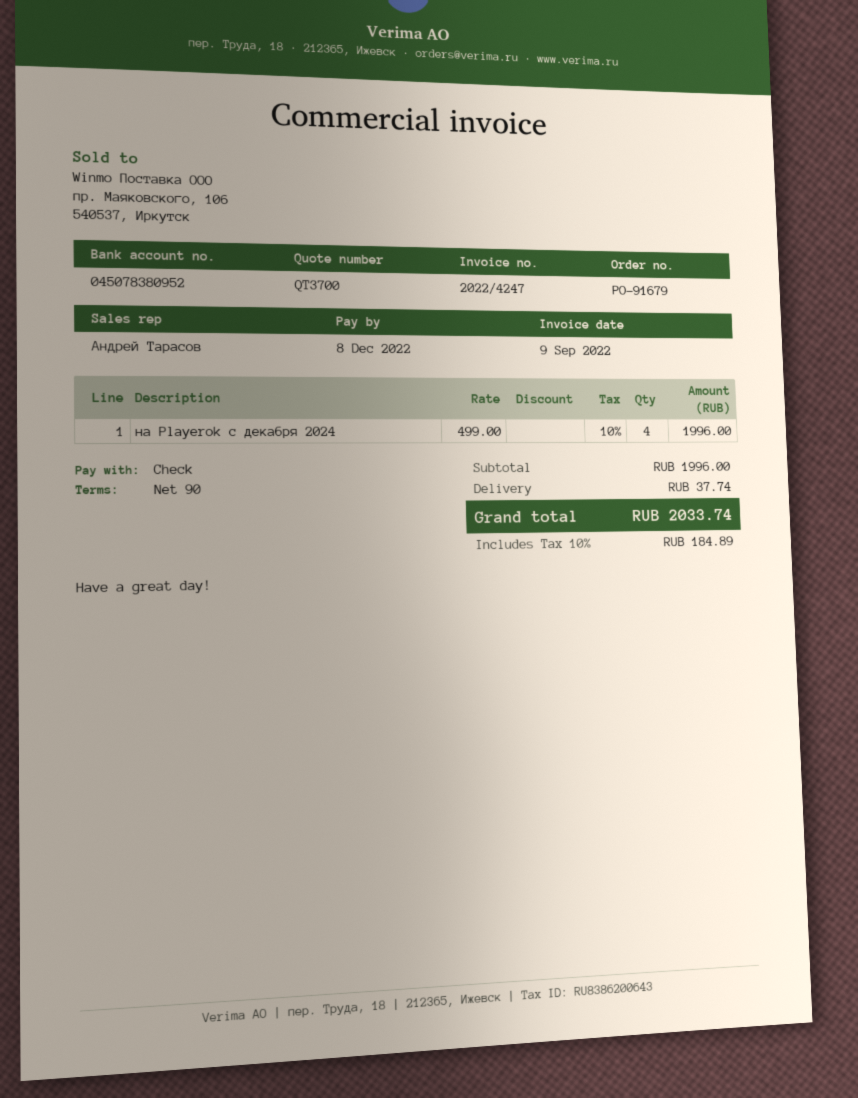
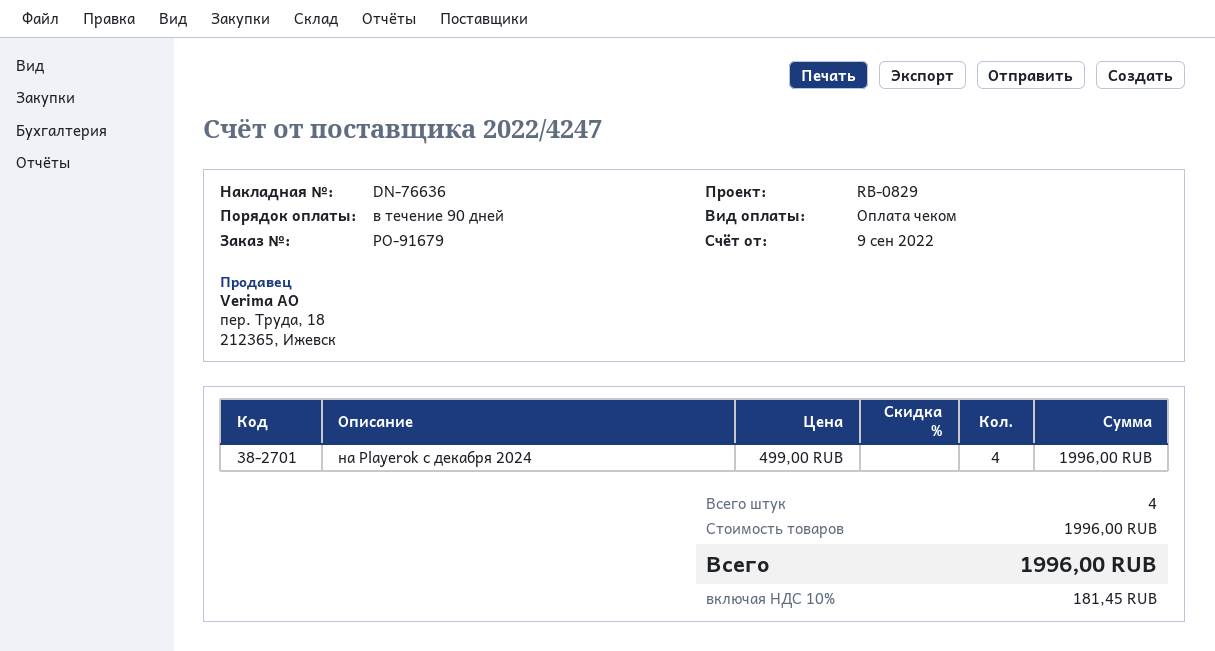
shipping: 37.74 -> none
tax: 10% = 184.89 -> 10% = 181.45
total: 2033.74 -> 1996.00

